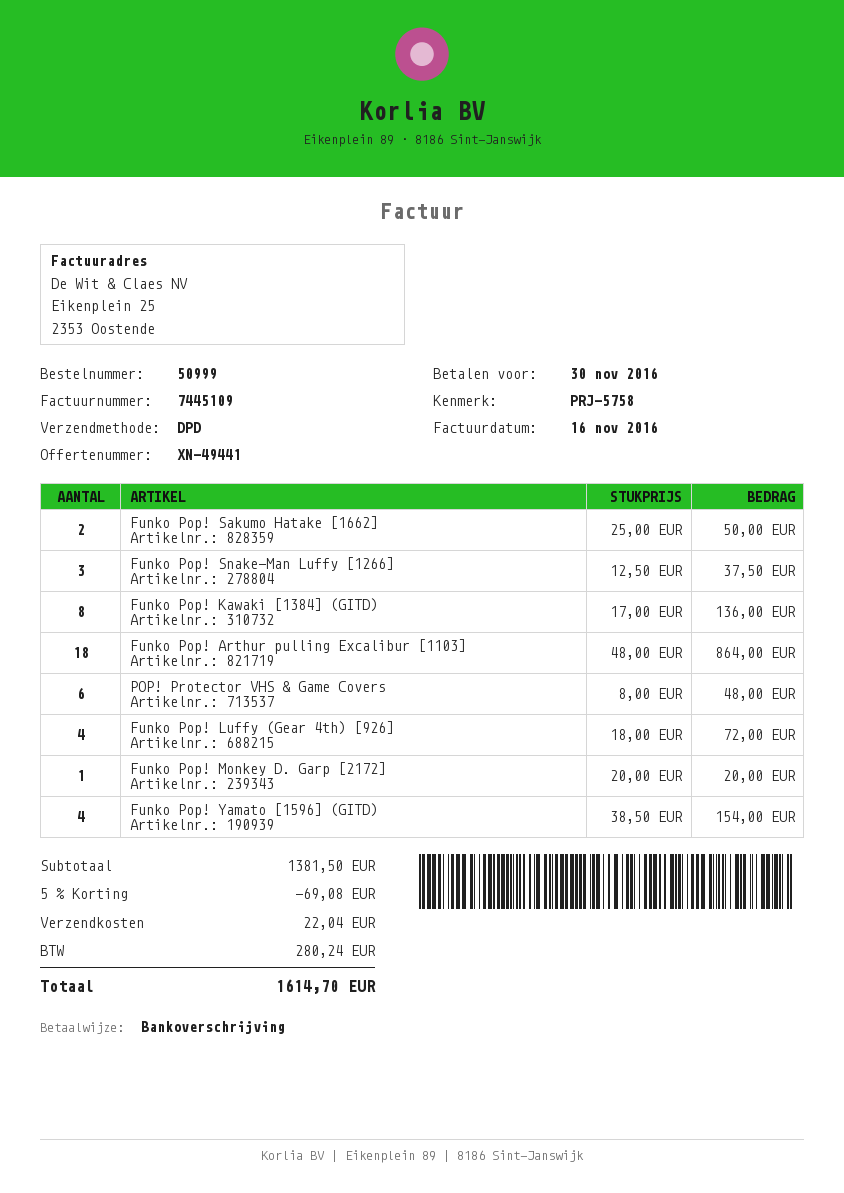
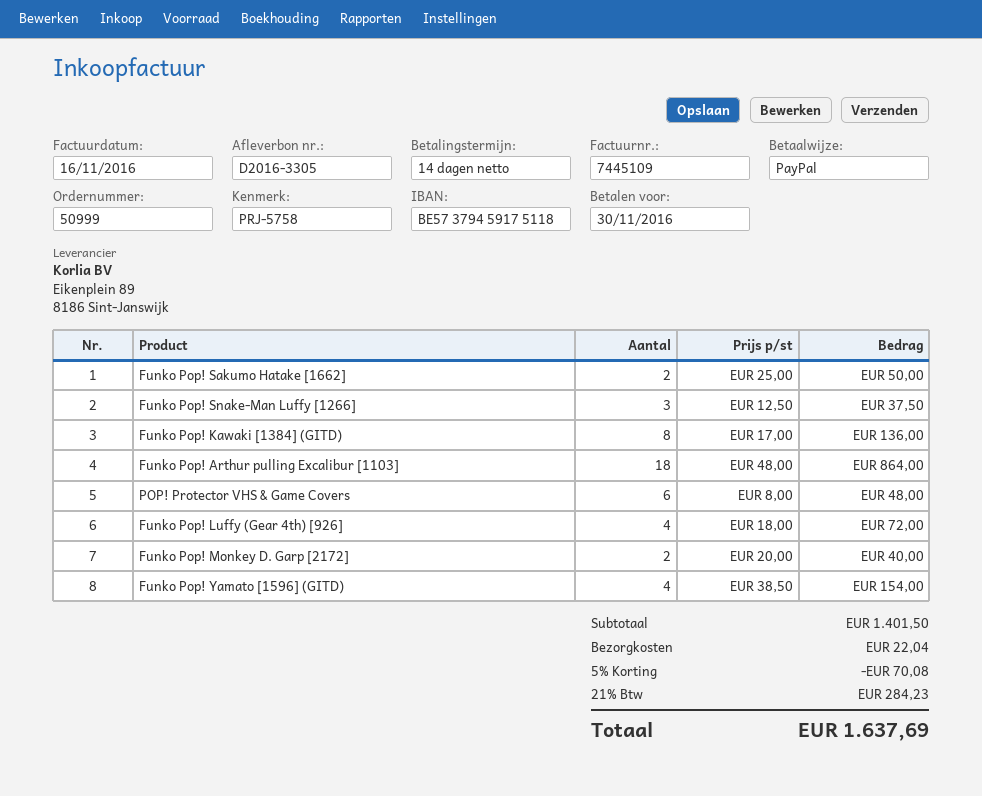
payment method: bank transfer -> PayPal
Funko Pop! Monkey D. Garp [2172]: 1 x 20.00 = 20.00 -> 2 x 20.00 = 40.00
subtotal: 1381.50 -> 1401.50
discount: 5% = 69.08 -> 5% = 70.08
tax: 280.24 -> 284.23
total: 1614.70 -> 1637.69

